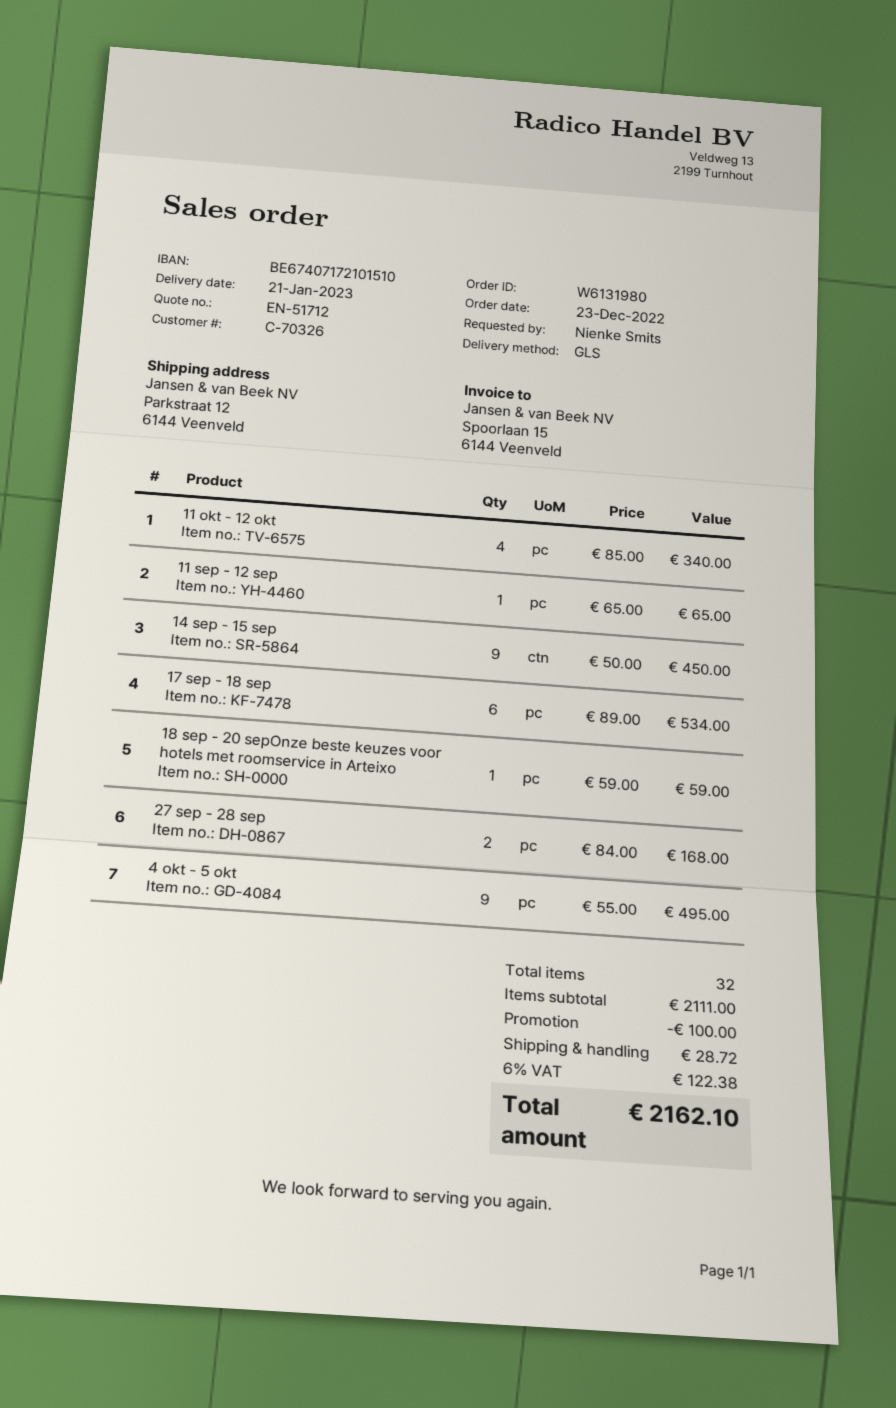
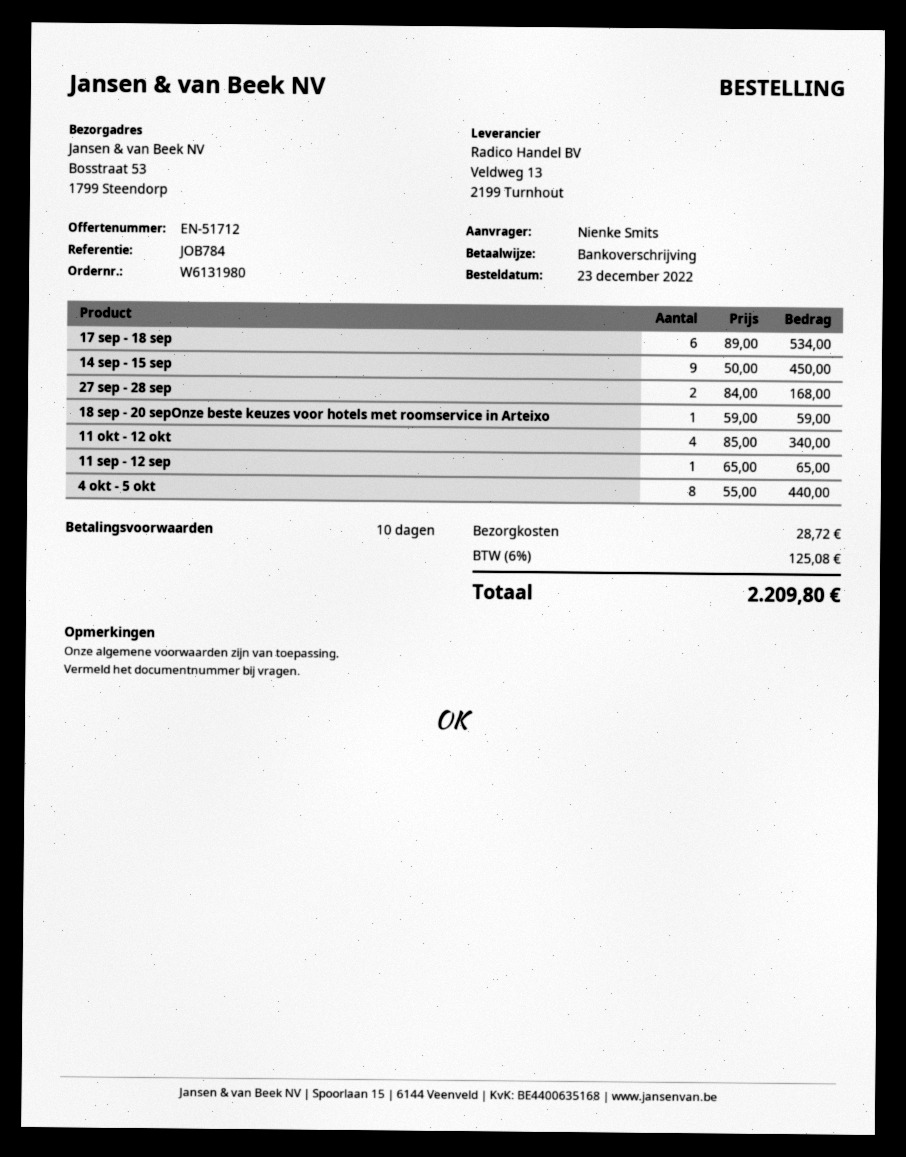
ship to: Parkstraat 12, 6144 Veenveld -> Bosstraat 53, 1799 Steendorp
4 okt - 5 okt: 9 x 55.00 = 495.00 -> 8 x 55.00 = 440.00
discount: 100.00 -> none
tax: 6% = 122.38 -> 6% = 125.08
total: 2162.10 -> 2209.80

